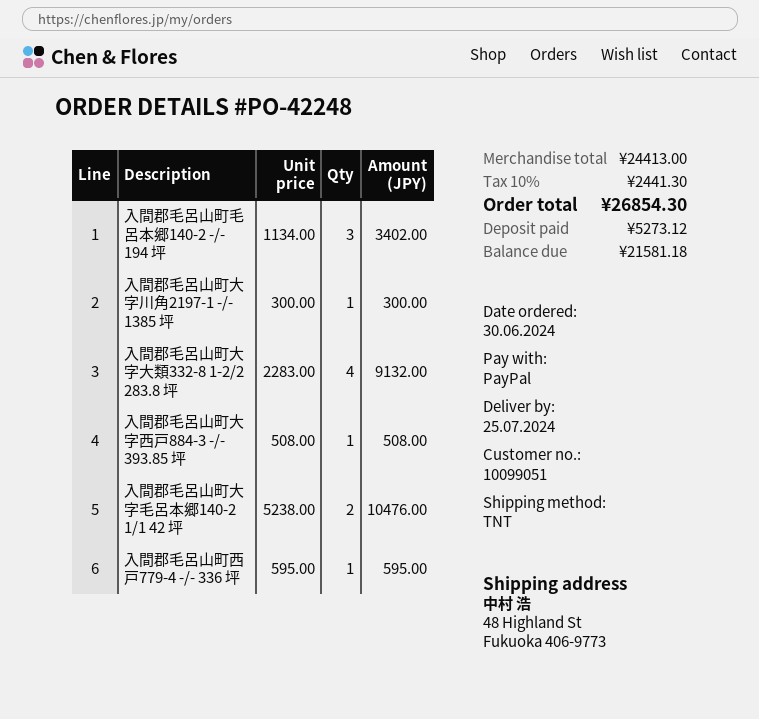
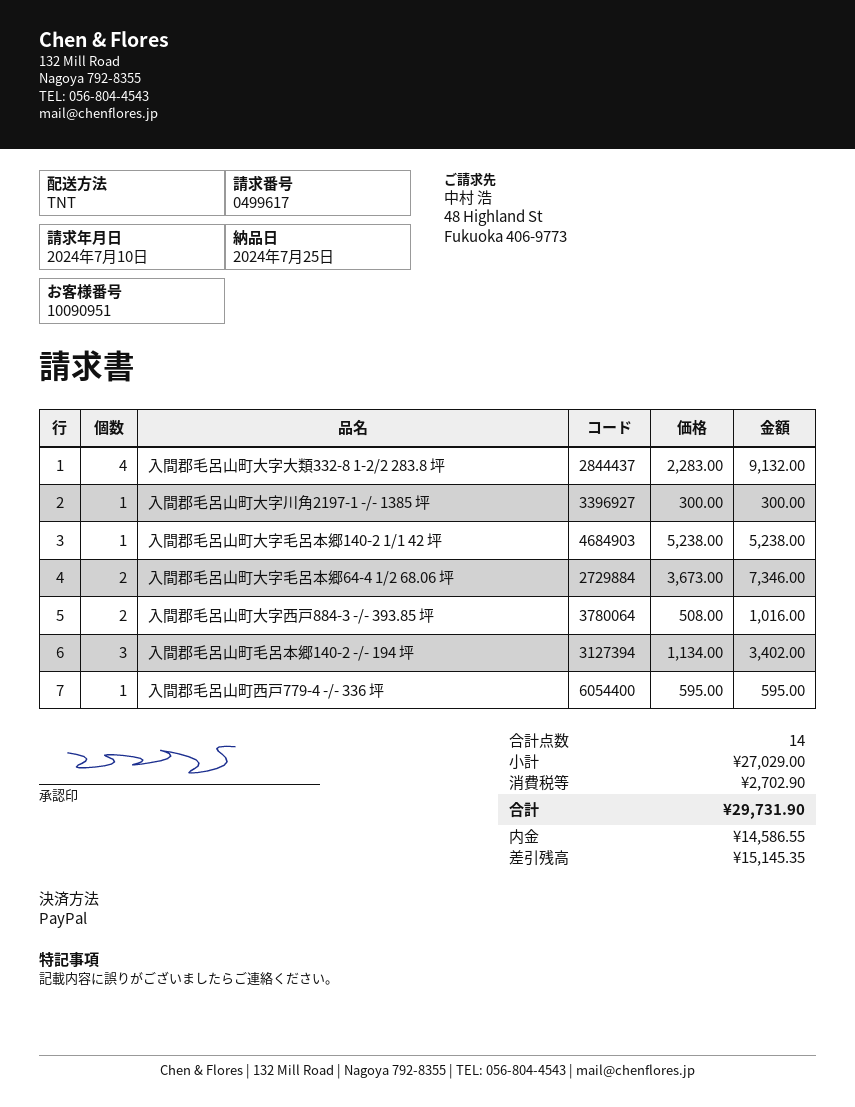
customer number: 10099051 -> 10090951
入間郡毛呂山町大字西戸884-3 -/- 393.85 坪: 1 x 508.00 = 508.00 -> 2 x 508.00 = 1016.00
入間郡毛呂山町大字毛呂本郷140-2 1/1 42 坪: 2 x 5238.00 = 10476.00 -> 1 x 5238.00 = 5238.00
入間郡毛呂山町大字毛呂本郷64-4 1/2 68.06 坪: none -> 2 x 3673.00 = 7346.00
subtotal: 24413.00 -> 27029.00
tax: 2441.30 -> 2702.90
total: 26854.30 -> 29731.90
deposit: 5273.12 -> 14586.55
balance: 21581.18 -> 15145.35

